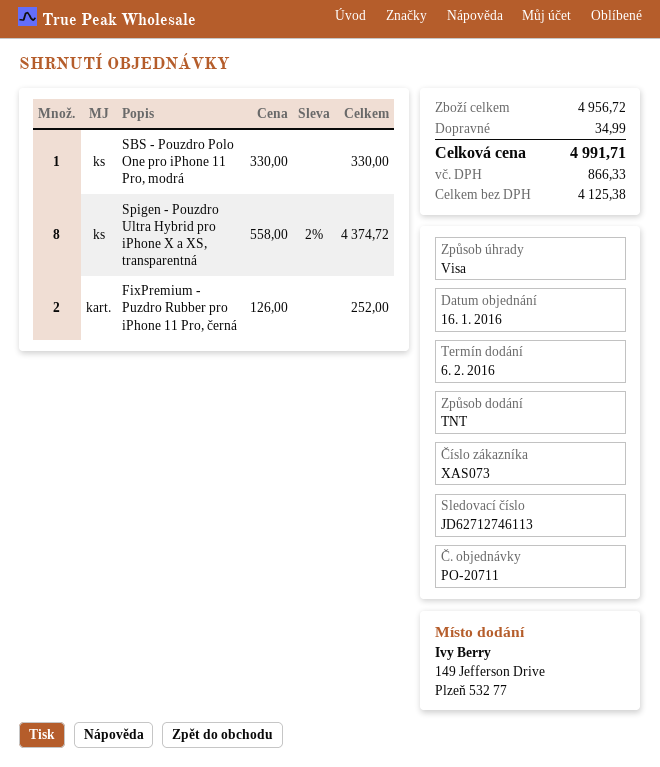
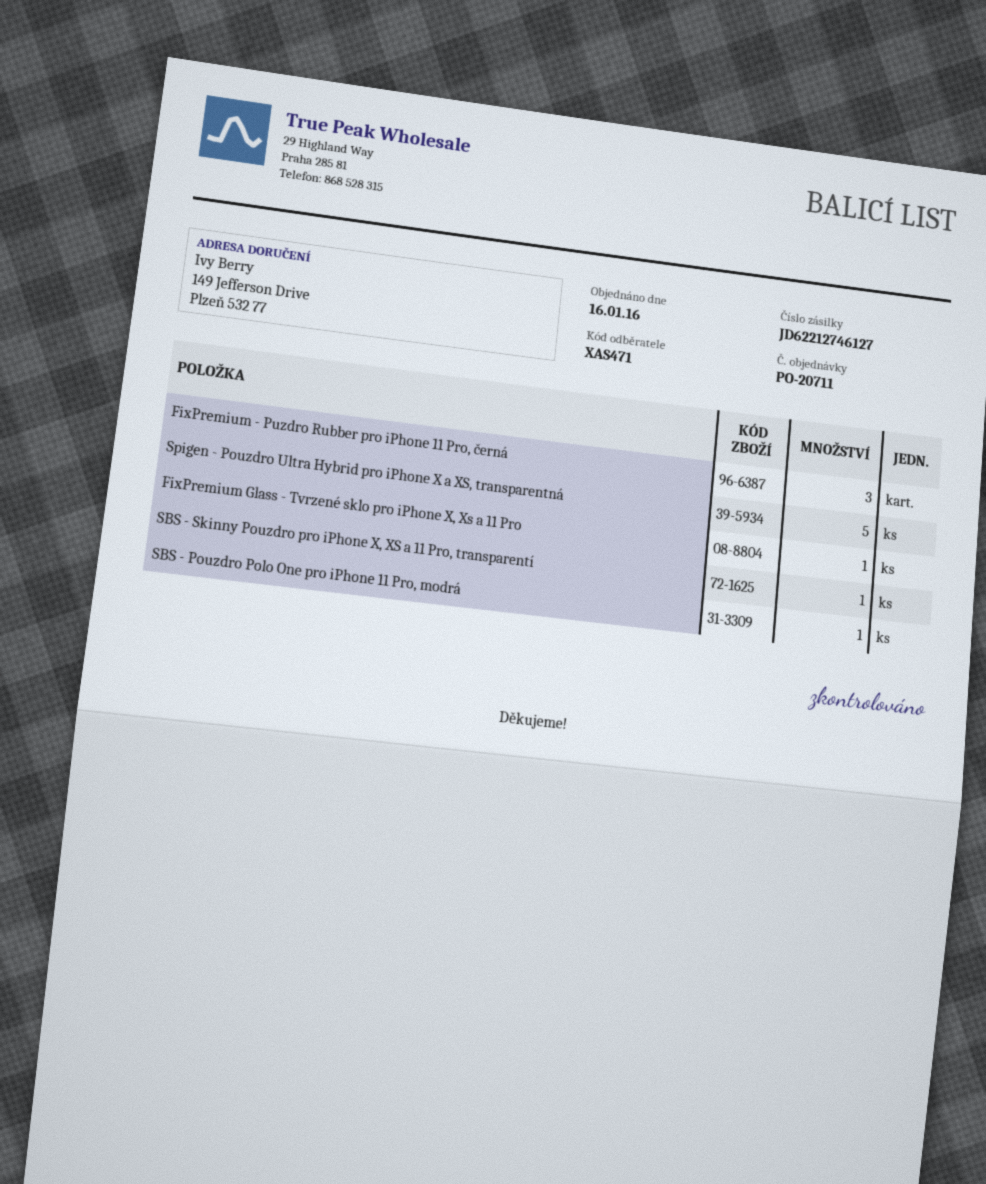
customer number: XAS073 -> XAS471
tracking number: JD62712746113 -> JD62212746127
Spigen - Pouzdro Ultra Hybrid pro iPhone X a XS, transparentná: 8 -> 5
FixPremium - Puzdro Rubber pro iPhone 11 Pro, černá: 2 -> 3
FixPremium Glass - Tvrzené sklo pro iPhone X, Xs a 11 Pro: none -> 1
SBS - Skinny Pouzdro pro iPhone X, XS a 11 Pro, transparentí: none -> 1

